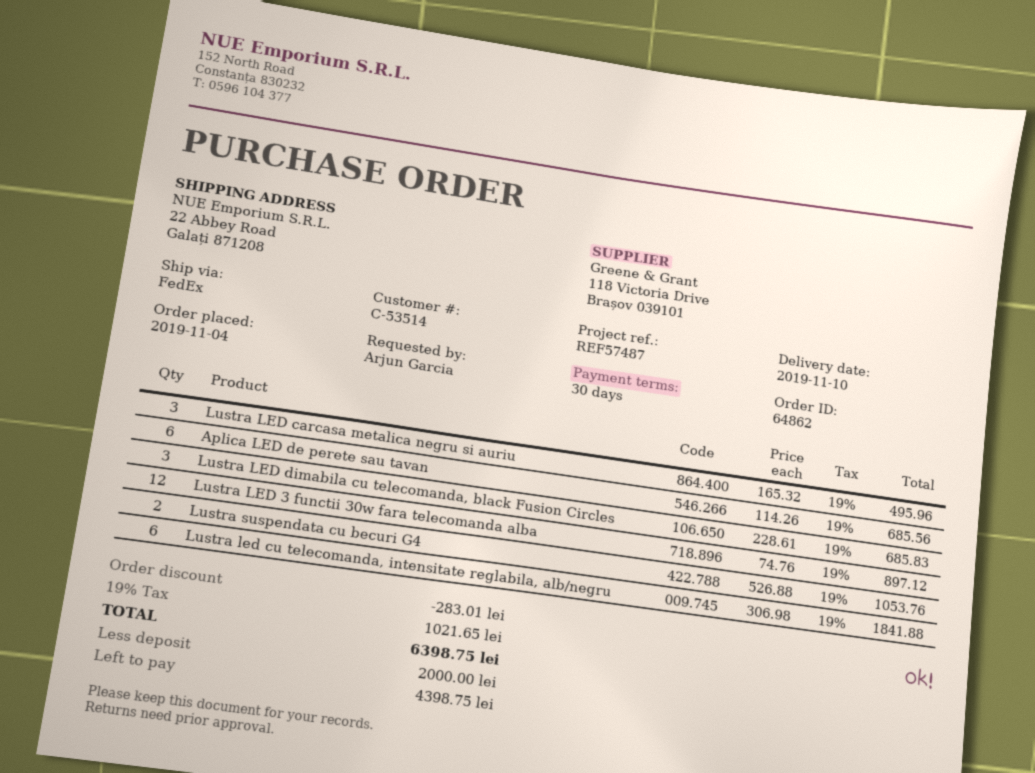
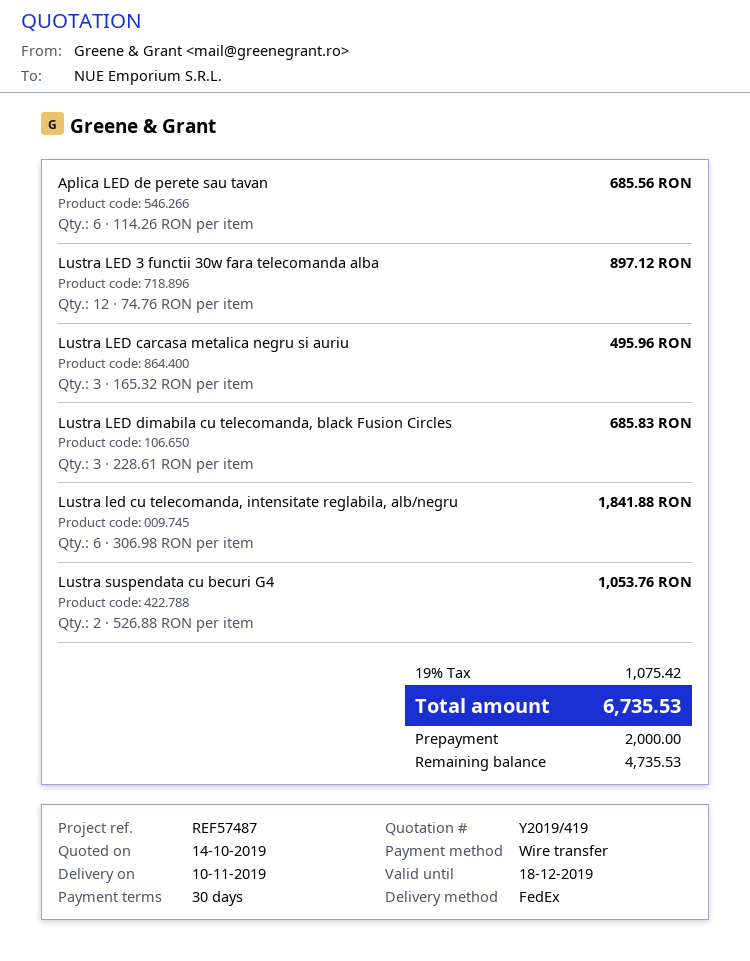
discount: 283.01 -> none
tax: 19% = 1021.65 -> 19% = 1075.42
total: 6398.75 -> 6735.53
balance: 4398.75 -> 4735.53

